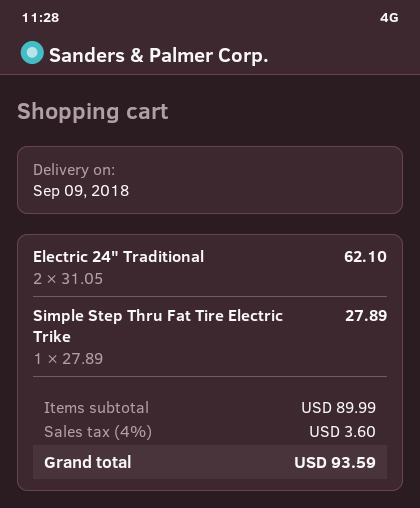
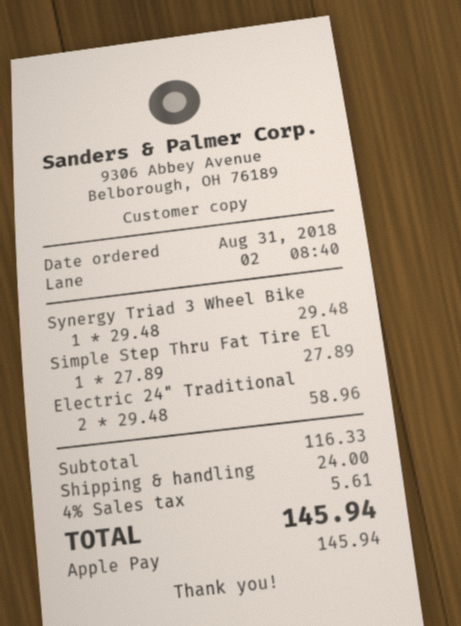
Electric 24" Traditional: 2 x 31.05 = 62.10 -> 2 x 29.48 = 58.96
Synergy Triad 3 Wheel Bike: none -> 1 x 29.48 = 29.48
subtotal: 89.99 -> 116.33
shipping: none -> 24.00
tax: 4% = 3.60 -> 4% = 5.61
total: 93.59 -> 145.94

